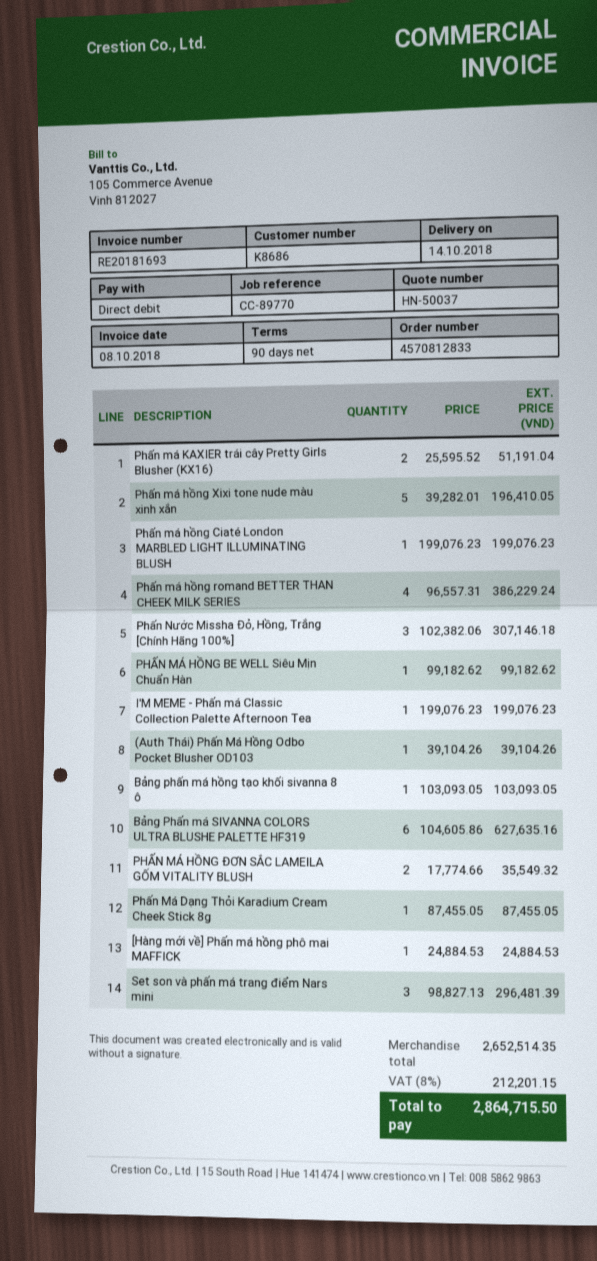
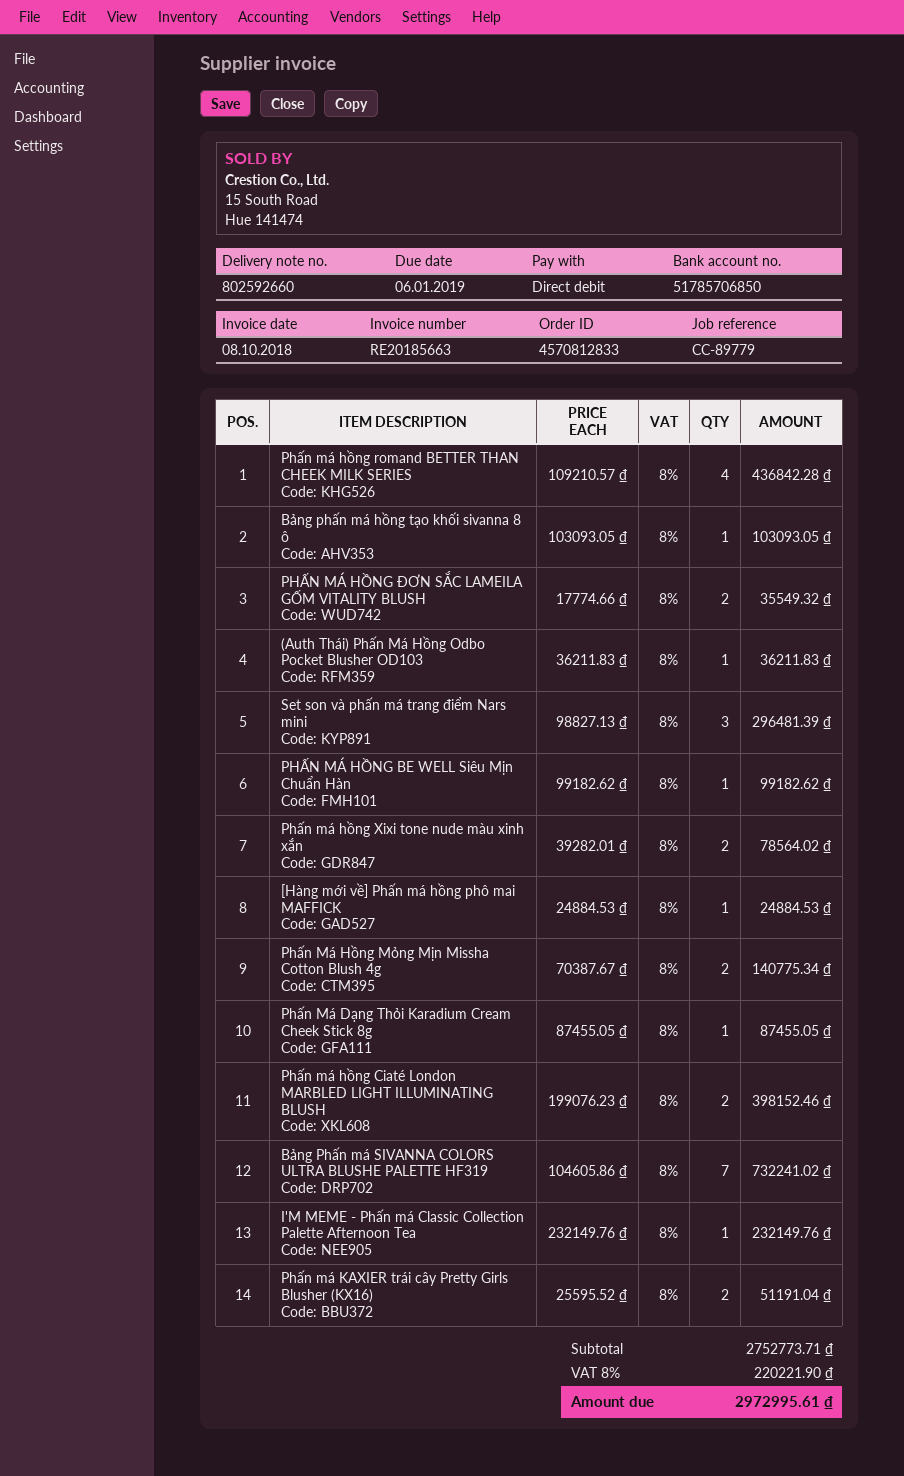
invoice number: RE20181693 -> RE20185663
reference: CC-89770 -> CC-89779
Phấn má hồng Xixi tone nude màu xinh xắn: 5 x 39282.01 = 196410.05 -> 2 x 39282.01 = 78564.02
Phấn má hồng Ciaté London MARBLED LIGHT ILLUMINATING BLUSH: 1 x 199076.23 = 199076.23 -> 2 x 199076.23 = 398152.46
Phấn má hồng romand BETTER THAN CHEEK MILK SERIES: 4 x 96557.31 = 386229.24 -> 4 x 109210.57 = 436842.28
Phấn Nước Missha Đỏ, Hồng, Trắng [Chính Hãng 100%]: 3 x 102382.06 = 307146.18 -> none
I'M MEME - Phấn má Classic Collection Palette Afternoon Tea: 1 x 199076.23 = 199076.23 -> 1 x 232149.76 = 232149.76
(Auth Thái) Phấn Má Hồng Odbo Pocket Blusher OD103: 1 x 39104.26 = 39104.26 -> 1 x 36211.83 = 36211.83
Bảng Phấn má SIVANNA COLORS ULTRA BLUSHE PALETTE HF319: 6 x 104605.86 = 627635.16 -> 7 x 104605.86 = 732241.02
Phấn Má Hồng Mỏng Mịn Missha Cotton Blush 4g: none -> 2 x 70387.67 = 140775.34
subtotal: 2652514.35 -> 2752773.71
tax: 8% = 212201.15 -> 8% = 220221.90
total: 2864715.50 -> 2972995.61

